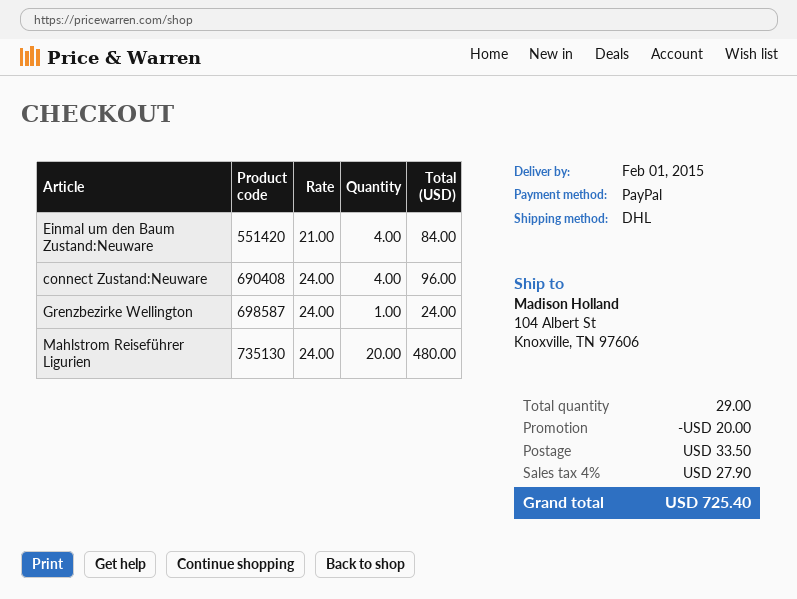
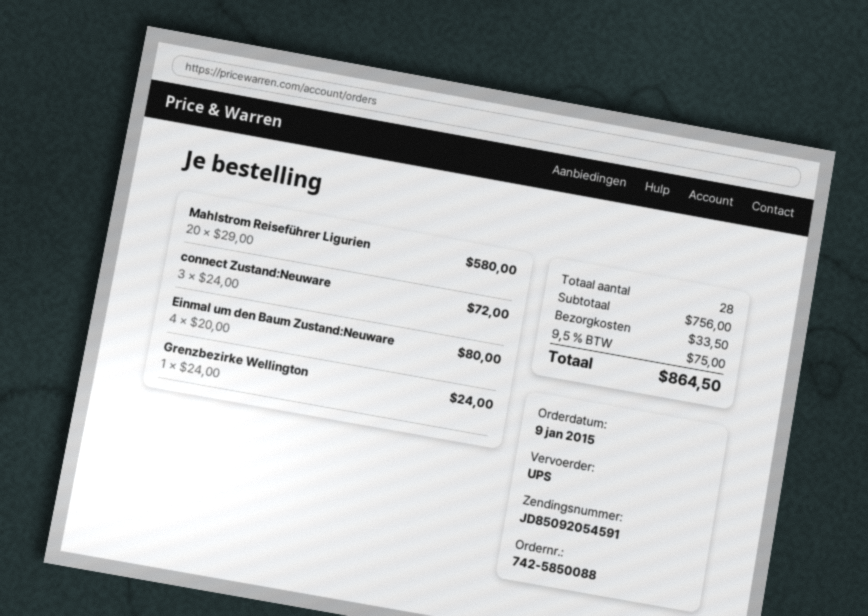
shipping method: DHL -> UPS
Einmal um den Baum Zustand:Neuware: 4 x 21.00 = 84.00 -> 4 x 20.00 = 80.00
connect Zustand:Neuware: 4 x 24.00 = 96.00 -> 3 x 24.00 = 72.00
Mahlstrom Reiseführer Ligurien: 20 x 24.00 = 480.00 -> 20 x 29.00 = 580.00
total quantity: 29 -> 28
discount: 20.00 -> none
tax: 4% = 27.90 -> 9.5% = 75.00
total: 725.40 -> 864.50

